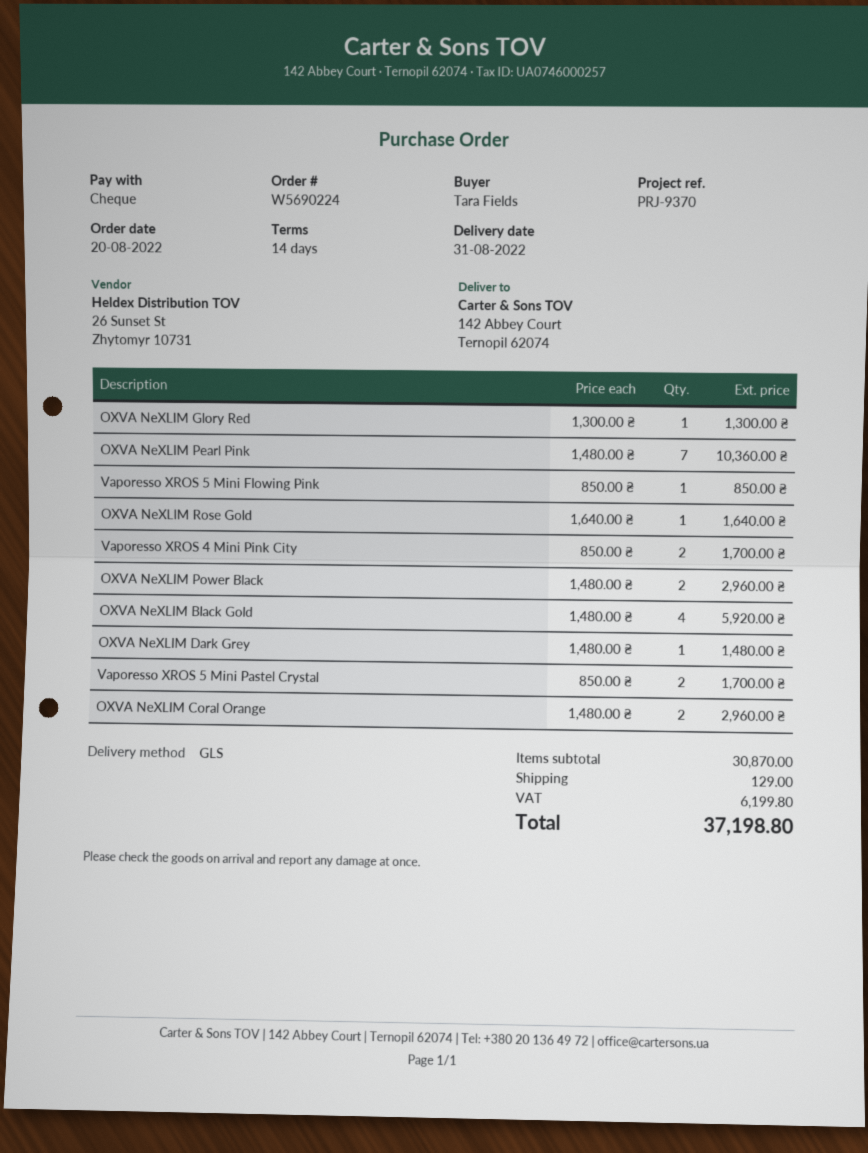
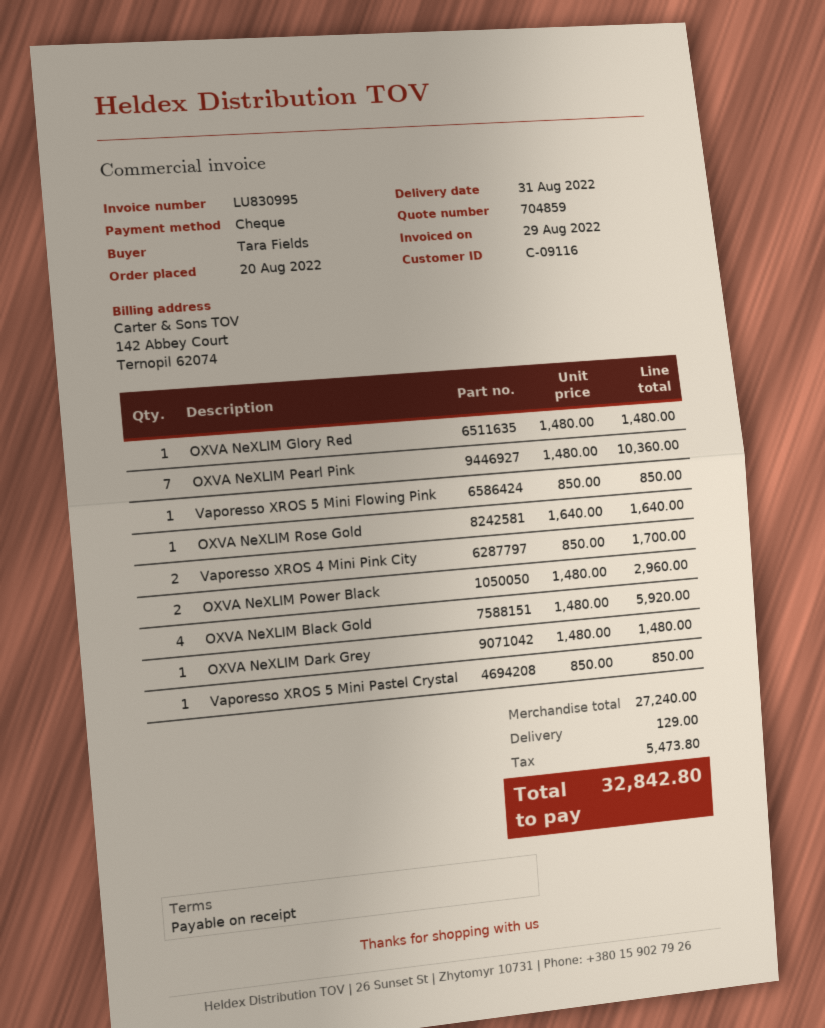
payment terms: 14 days -> on receipt
OXVA NeXLIM Glory Red: 1 x 1300.00 = 1300.00 -> 1 x 1480.00 = 1480.00
Vaporesso XROS 5 Mini Pastel Crystal: 2 x 850.00 = 1700.00 -> 1 x 850.00 = 850.00
OXVA NeXLIM Coral Orange: 2 x 1480.00 = 2960.00 -> none
subtotal: 30870.00 -> 27240.00
tax: 6199.80 -> 5473.80
total: 37198.80 -> 32842.80

